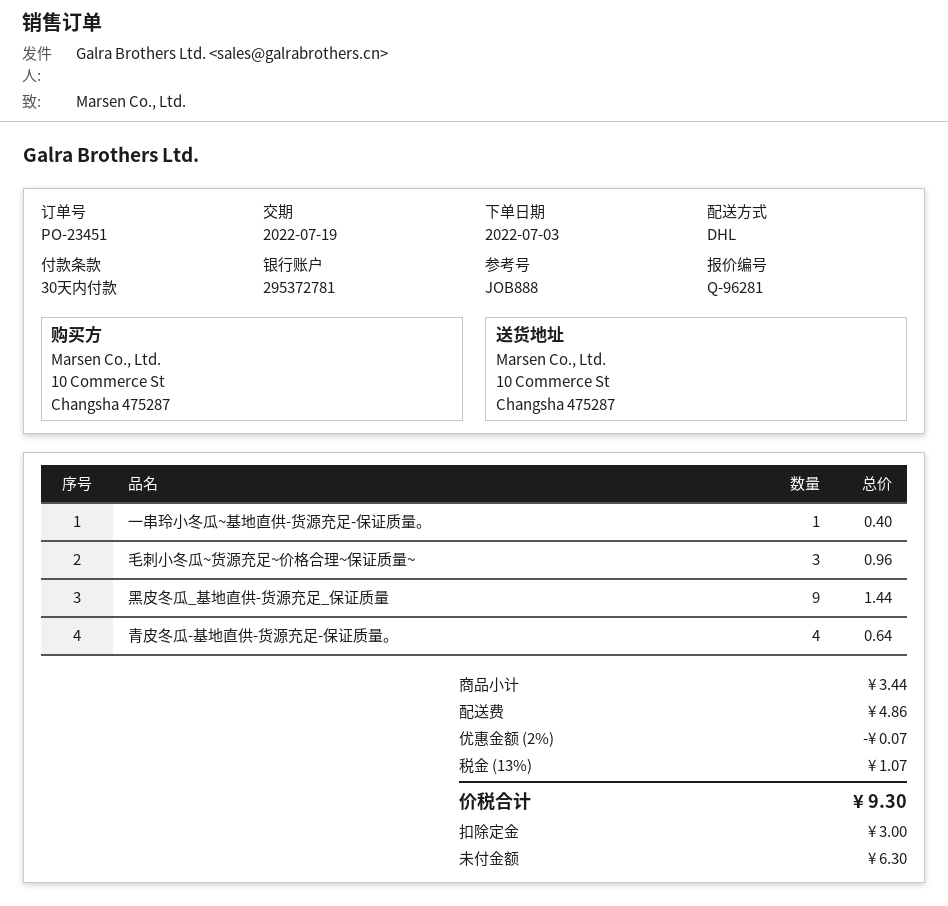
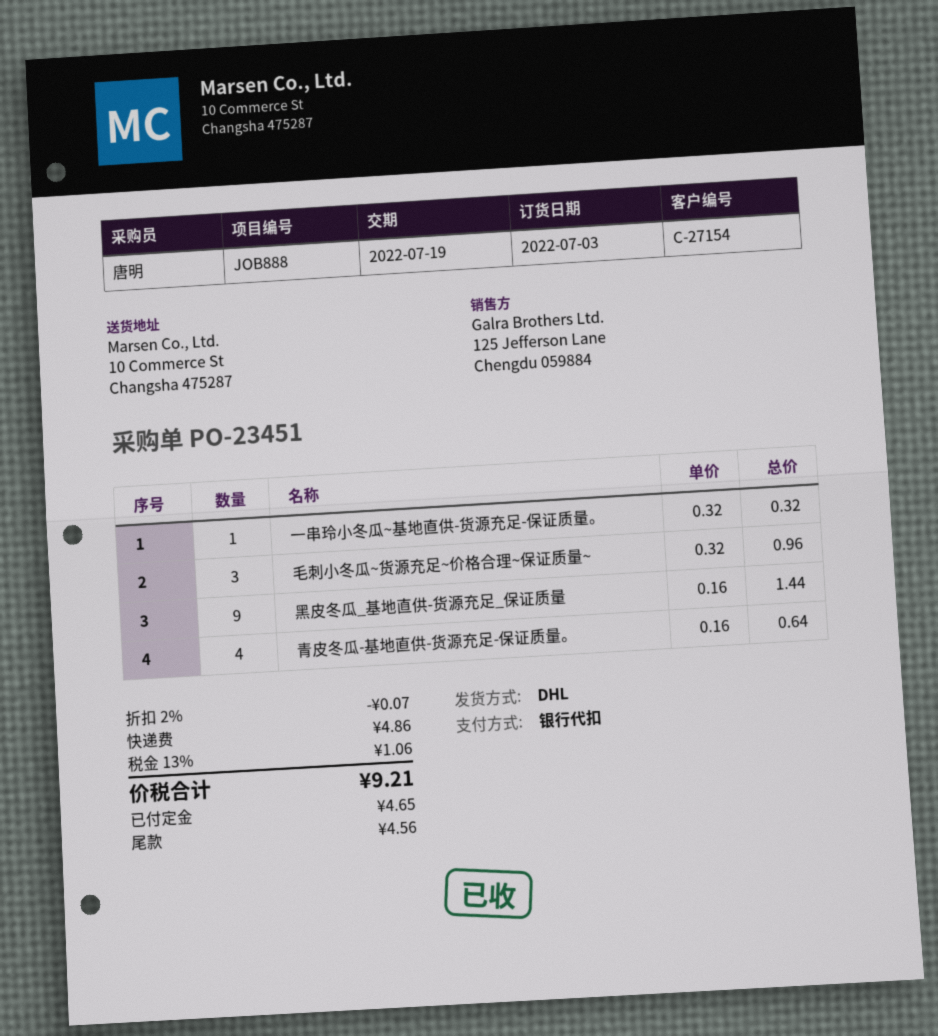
一串玲小冬瓜~基地直供-货源充足-保证质量。: 1 for 0.40 -> 1 for 0.32
tax: 13% = 1.07 -> 13% = 1.06
total: 9.30 -> 9.21
deposit: 3.00 -> 4.65
balance: 6.30 -> 4.56

